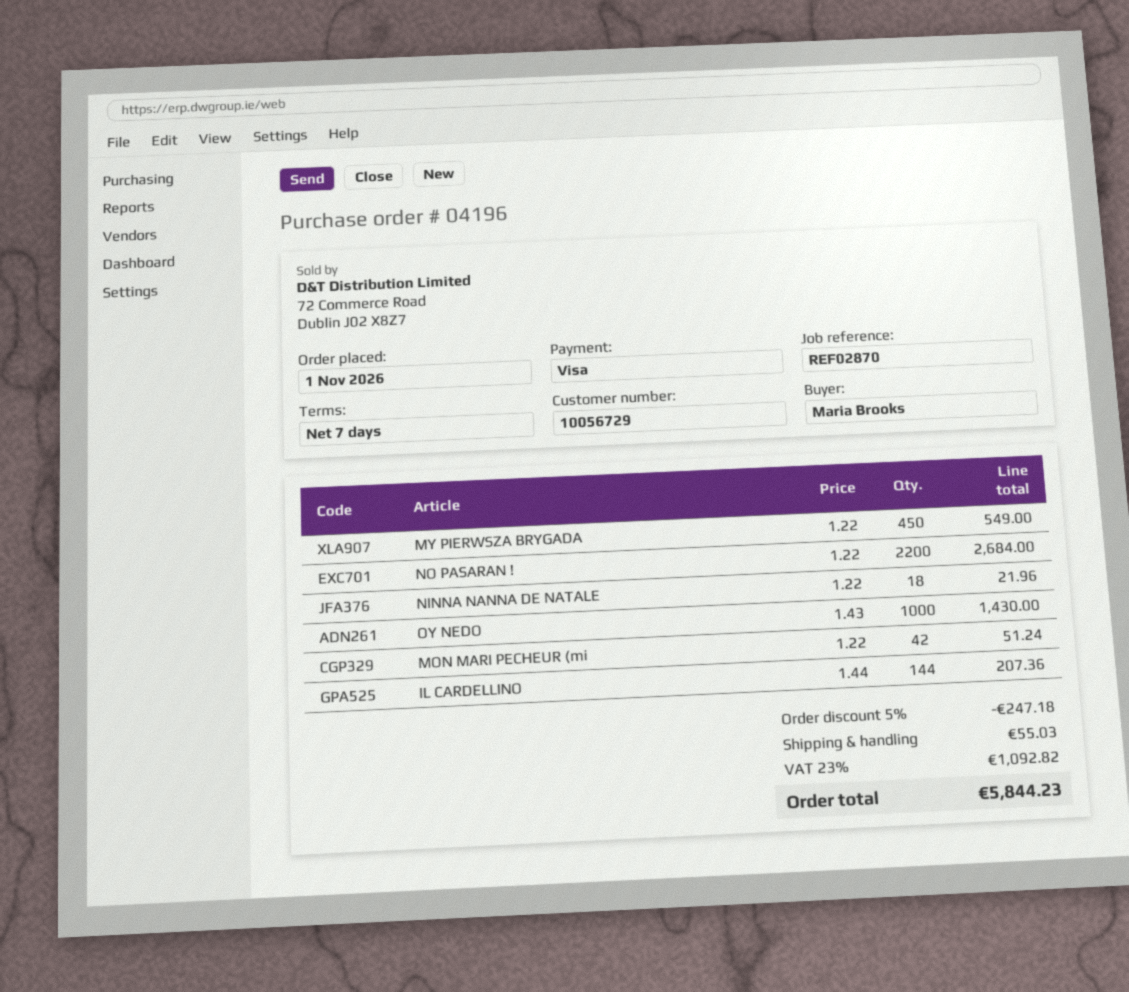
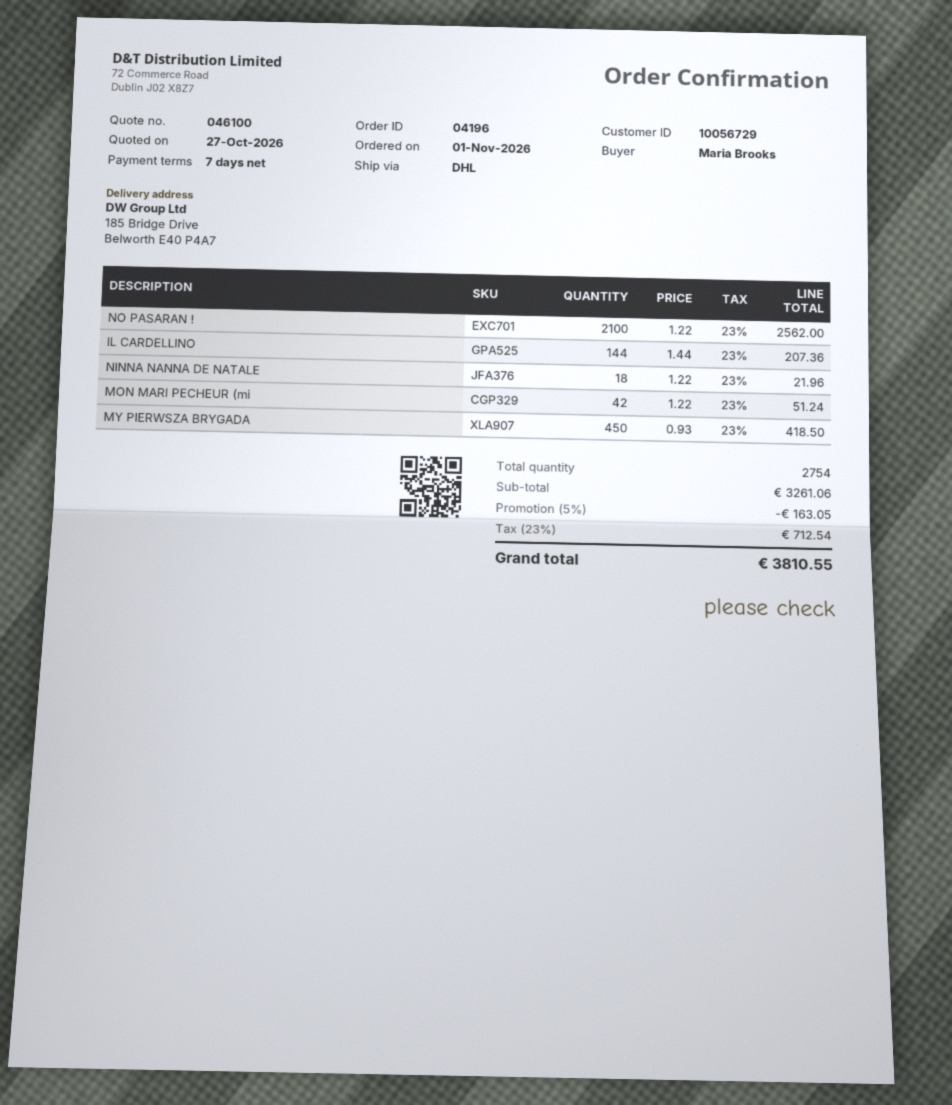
MY PIERWSZA BRYGADA: 450 x 1.22 = 549.00 -> 450 x 0.93 = 418.50
NO PASARAN !: 2200 x 1.22 = 2684.00 -> 2100 x 1.22 = 2562.00
OY NEDO: 1000 x 1.43 = 1430.00 -> none
discount: 5% = 247.18 -> 5% = 163.05
shipping: 55.03 -> none
tax: 23% = 1092.82 -> 23% = 712.54
total: 5844.23 -> 3810.55

